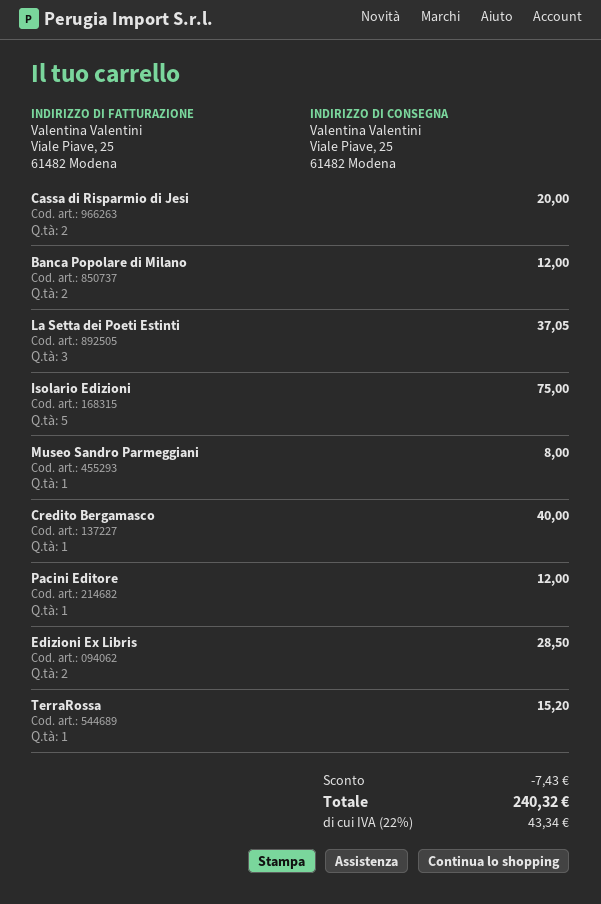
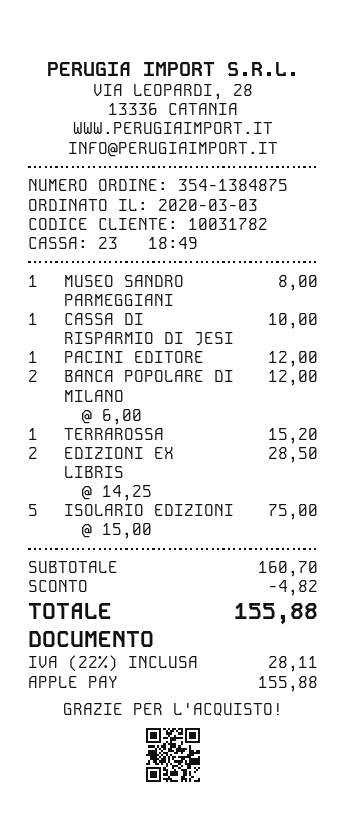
Cassa di Risparmio di Jesi: 2 for 20.00 -> 1 for 10.00
La Setta dei Poeti Estinti: 3 for 37.05 -> none
Credito Bergamasco: 1 for 40.00 -> none
discount: 7.43 -> 4.82
tax: 22% = 43.34 -> 22% = 28.11
total: 240.32 -> 155.88

